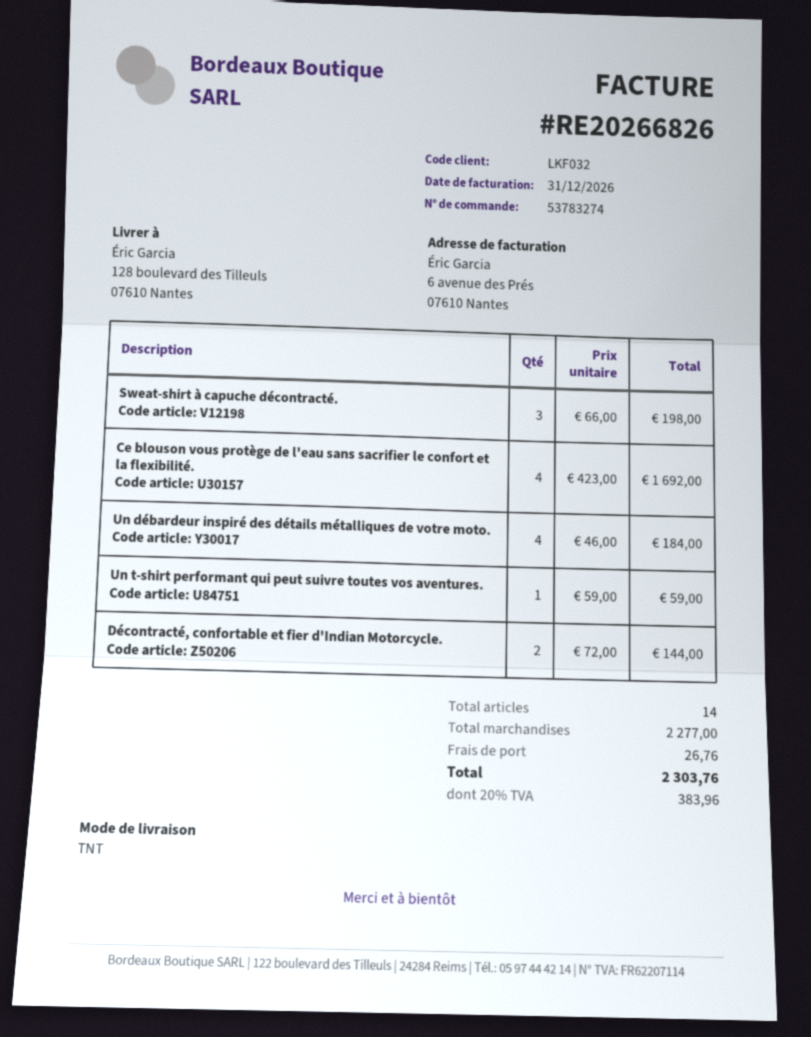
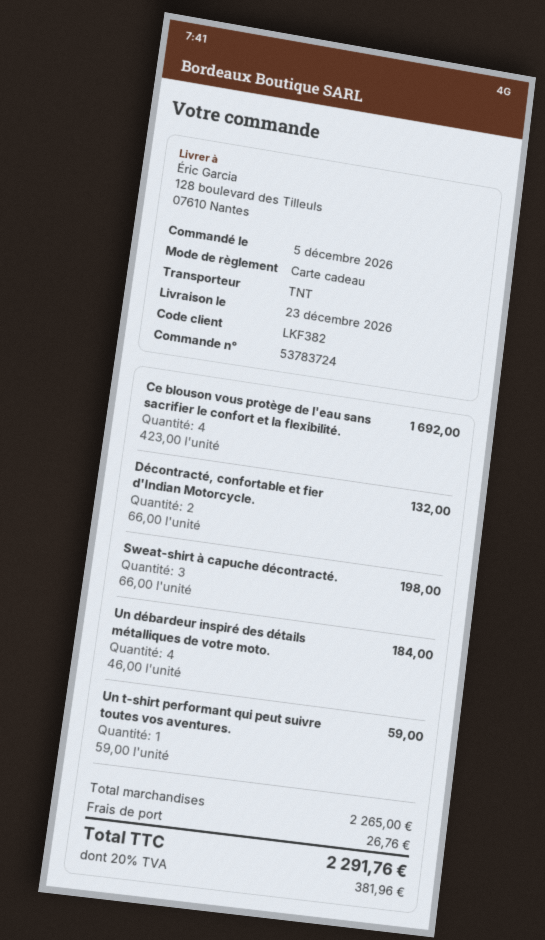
order number: 53783274 -> 53783724
customer number: LKF032 -> LKF382
Décontracté, confortable et fier d'Indian Motorcycle.: 2 x 72.00 = 144.00 -> 2 x 66.00 = 132.00
subtotal: 2277.00 -> 2265.00
tax: 20% = 383.96 -> 20% = 381.96
total: 2303.76 -> 2291.76

